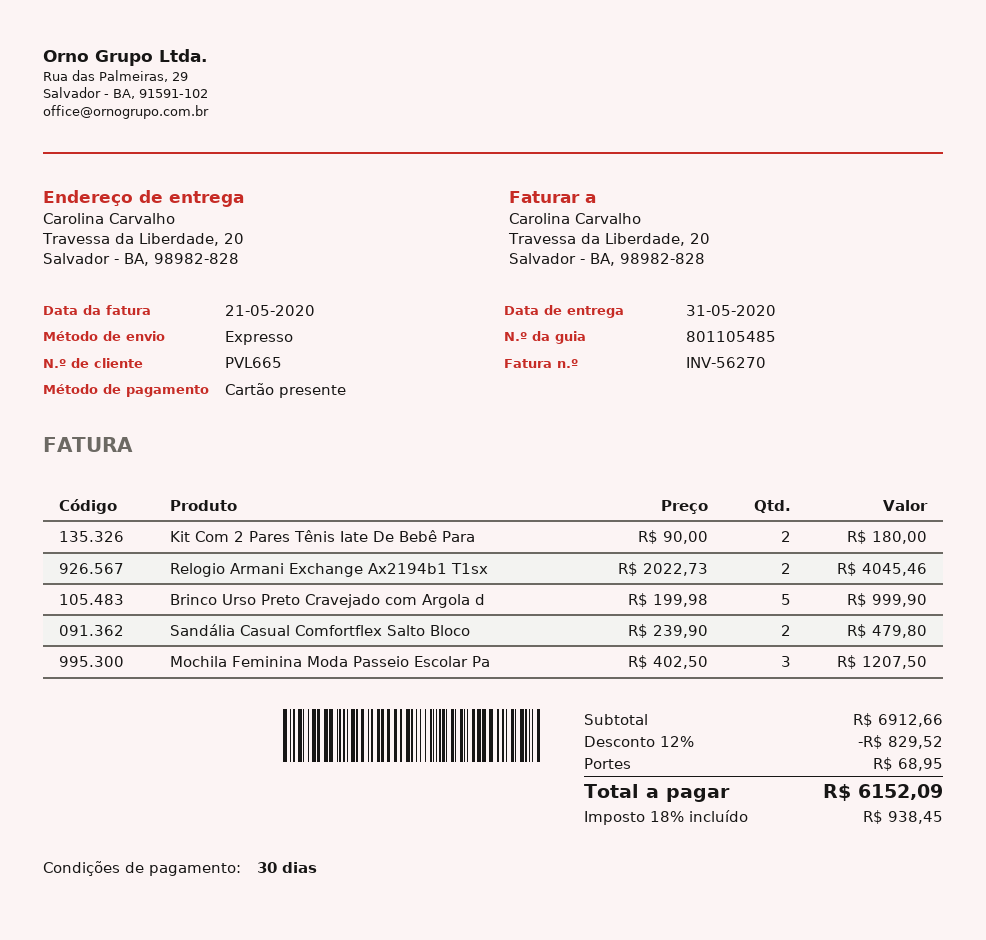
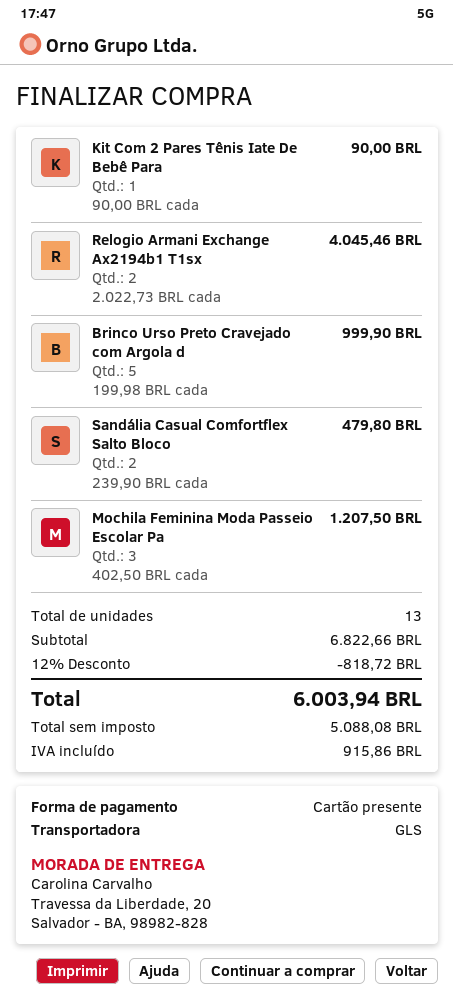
shipping method: express -> GLS
Kit Com 2 Pares Tênis Iate De Bebê Para: 2 x 90.00 = 180.00 -> 1 x 90.00 = 90.00
subtotal: 6912.66 -> 6822.66
discount: 12% = 829.52 -> 12% = 818.72
shipping: 68.95 -> none
tax: 938.45 -> 915.86
total: 6152.09 -> 6003.94

